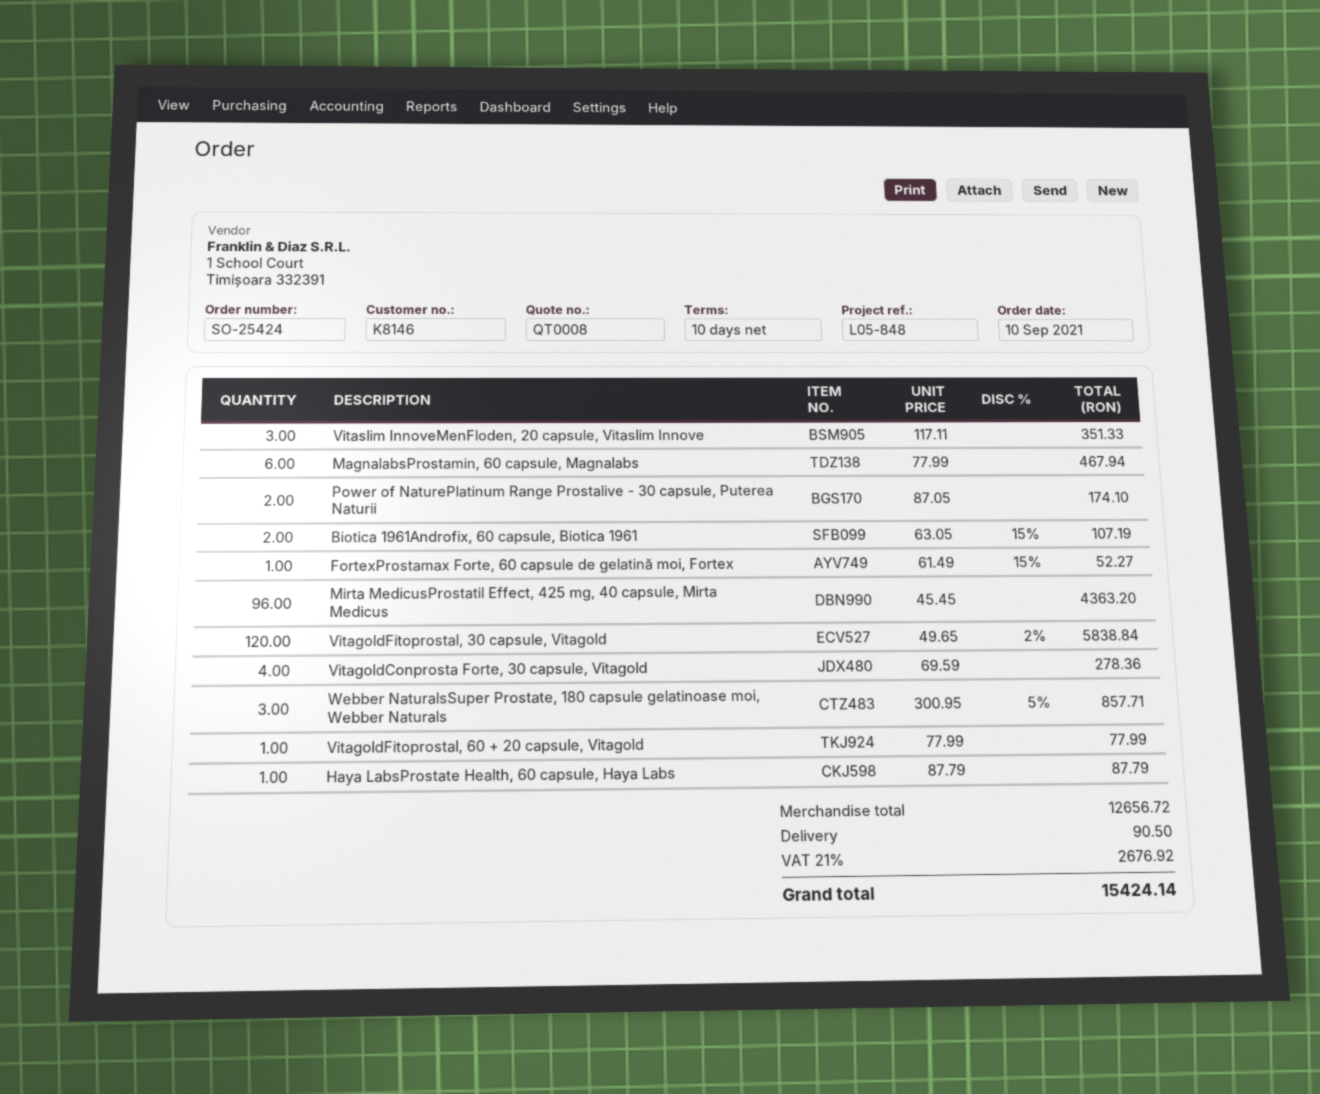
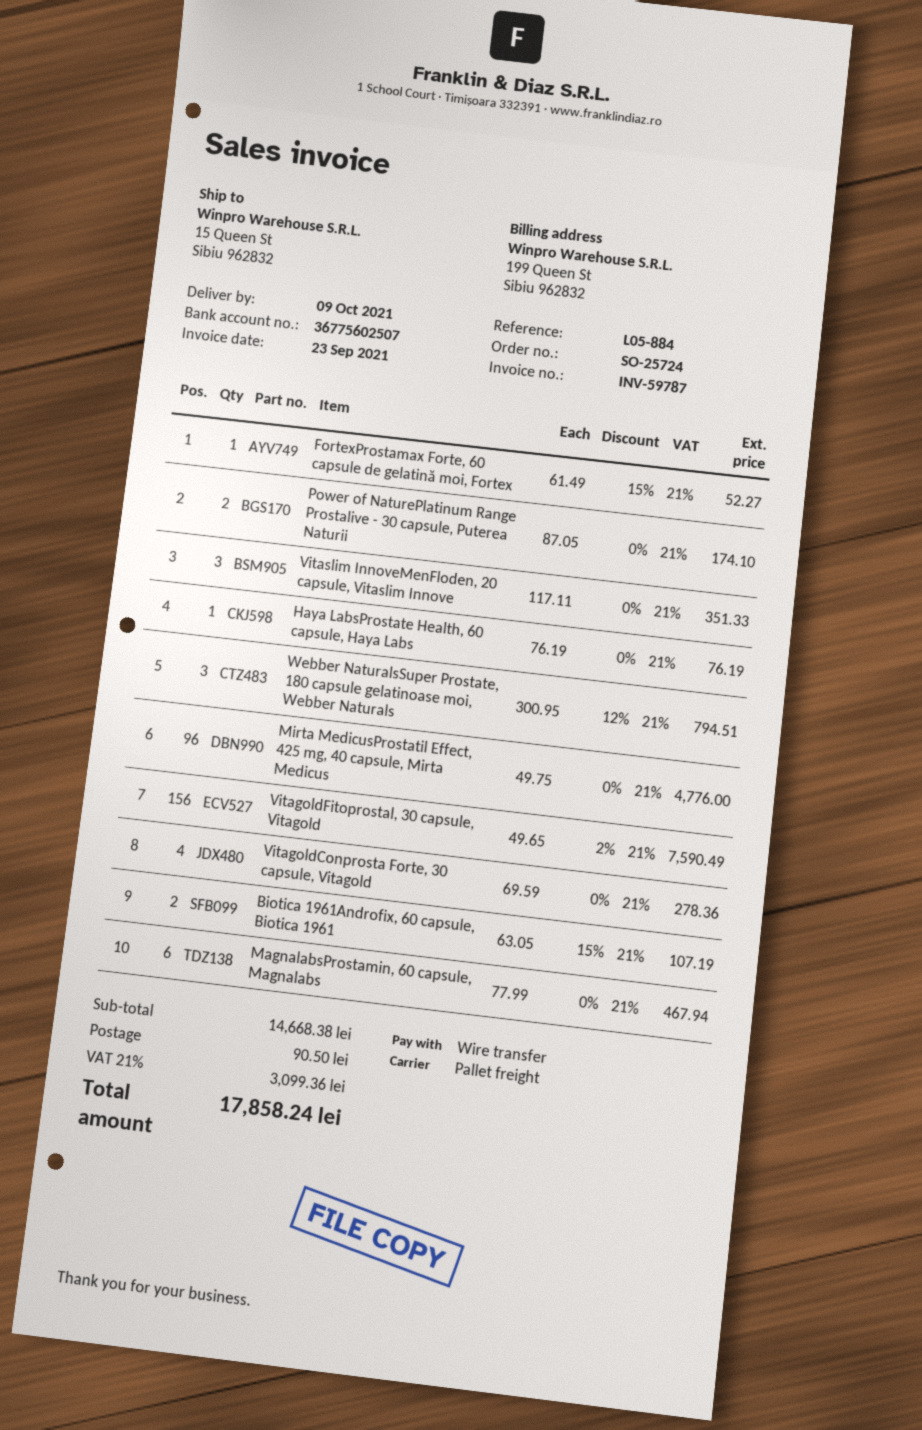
order number: SO-25424 -> SO-25724
reference: L05-848 -> L05-884
Mirta MedicusProstatil Effect, 425 mg, 40 capsule, Mirta Medicus: 96 x 45.45 = 4363.20 -> 96 x 49.75 = 4776.00
VitagoldFitoprostal, 30 capsule, Vitagold: 120 x 49.65 - 2% = 5838.84 -> 156 x 49.65 - 2% = 7590.49
Webber NaturalsSuper Prostate, 180 capsule gelatinoase moi, Webber Naturals: 3 x 300.95 - 5% = 857.71 -> 3 x 300.95 - 12% = 794.51
VitagoldFitoprostal, 60 + 20 capsule, Vitagold: 1 x 77.99 = 77.99 -> none
Haya LabsProstate Health, 60 capsule, Haya Labs: 1 x 87.79 = 87.79 -> 1 x 76.19 = 76.19
subtotal: 12656.72 -> 14668.38
tax: 21% = 2676.92 -> 21% = 3099.36
total: 15424.14 -> 17858.24

